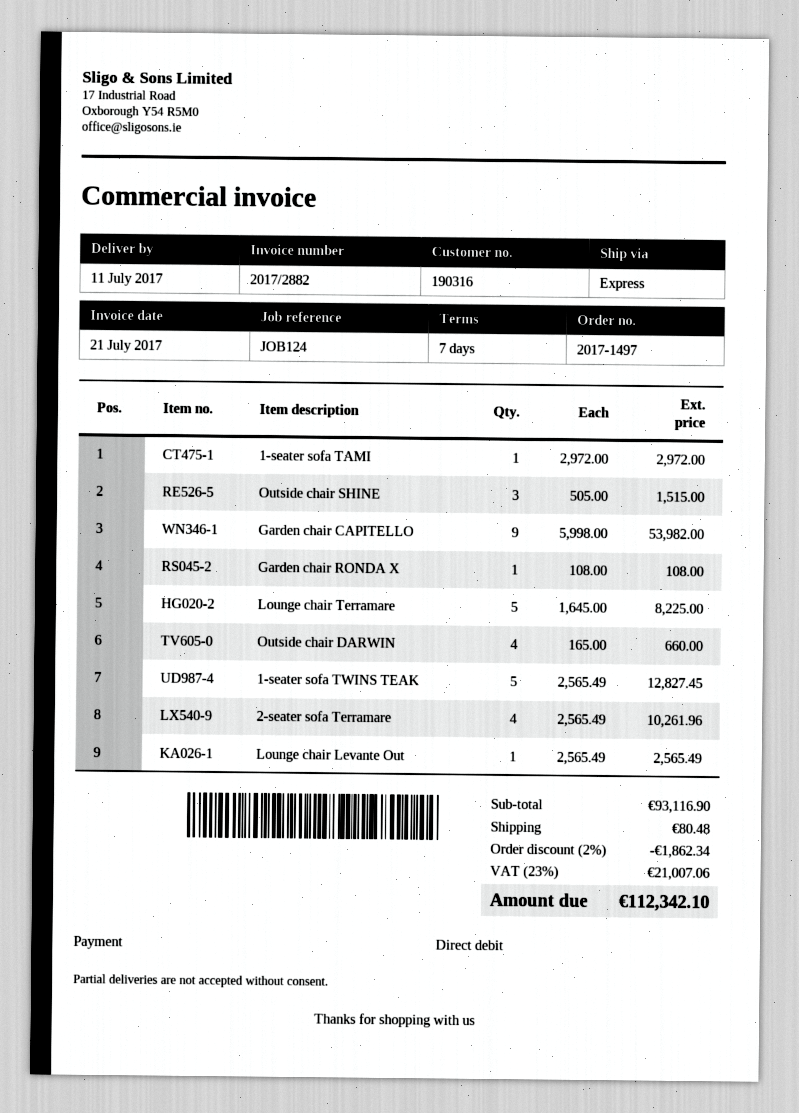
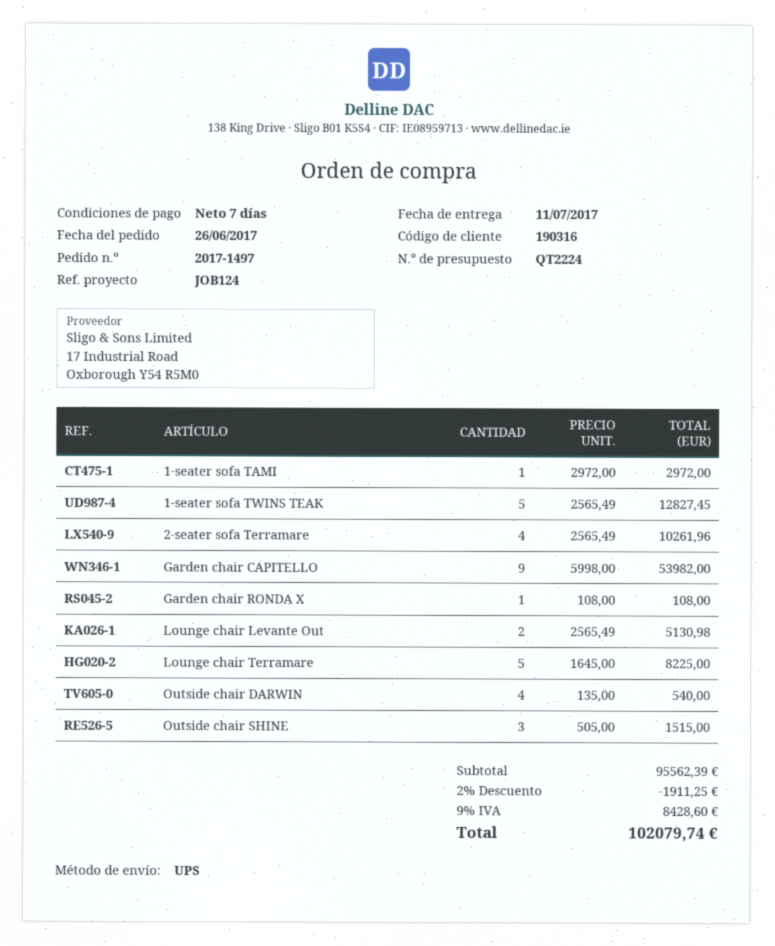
shipping method: express -> UPS
Outside chair DARWIN: 4 x 165.00 = 660.00 -> 4 x 135.00 = 540.00
Lounge chair Levante Out: 1 x 2565.49 = 2565.49 -> 2 x 2565.49 = 5130.98
subtotal: 93116.90 -> 95562.39
discount: 2% = 1862.34 -> 2% = 1911.25
shipping: 80.48 -> none
tax: 23% = 21007.06 -> 9% = 8428.60
total: 112342.10 -> 102079.74

